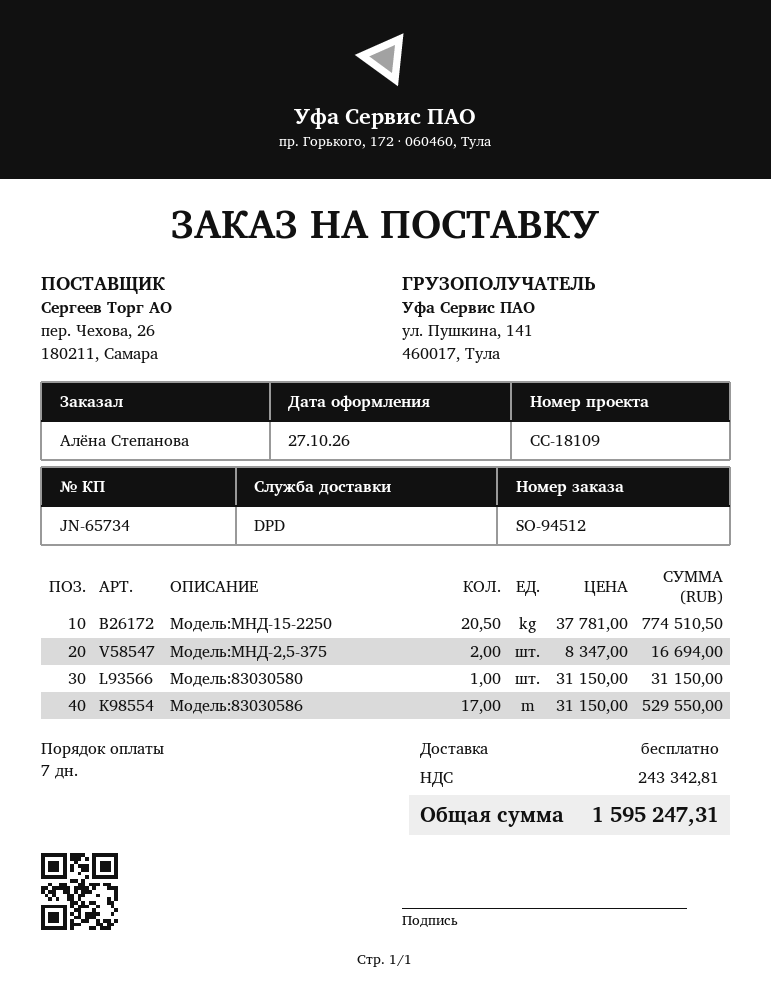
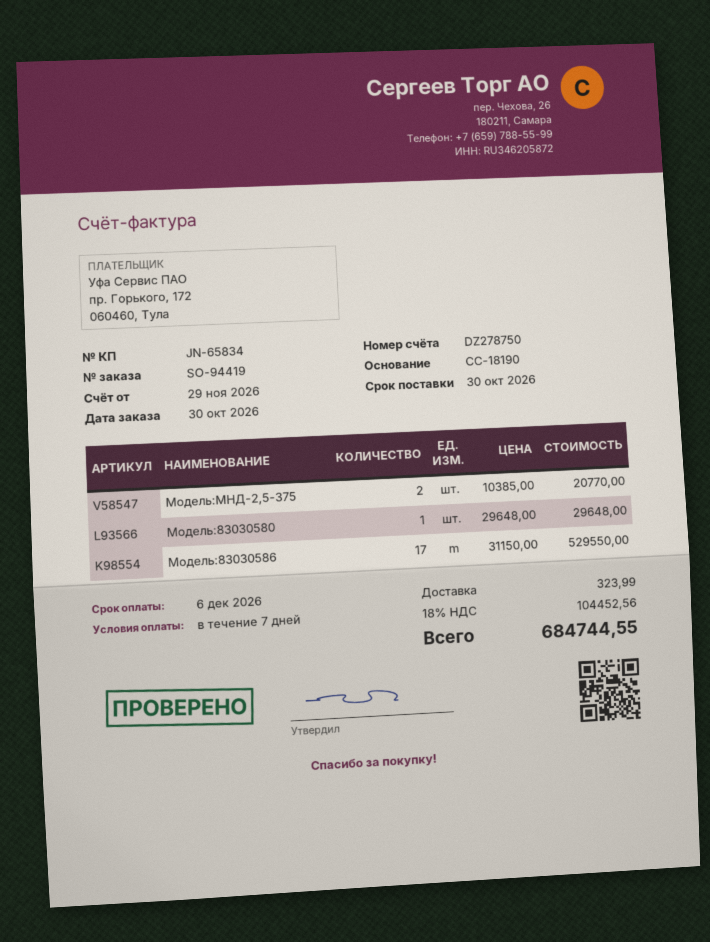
quote number: JN-65734 -> JN-65834
order number: SO-94512 -> SO-94419
order date: 2026-10-27 -> 2026-10-30
reference: CC-18109 -> CC-18190
Модель:МНД-15-2250: 20.5 x 37781.00 = 774510.50 -> none
Модель:МНД-2,5-375: 2 x 8347.00 = 16694.00 -> 2 x 10385.00 = 20770.00
Модель:83030580: 1 x 31150.00 = 31150.00 -> 1 x 29648.00 = 29648.00
shipping: 0.00 -> 323.99
tax: 243342.81 -> 104452.56
total: 1595247.31 -> 684744.55

